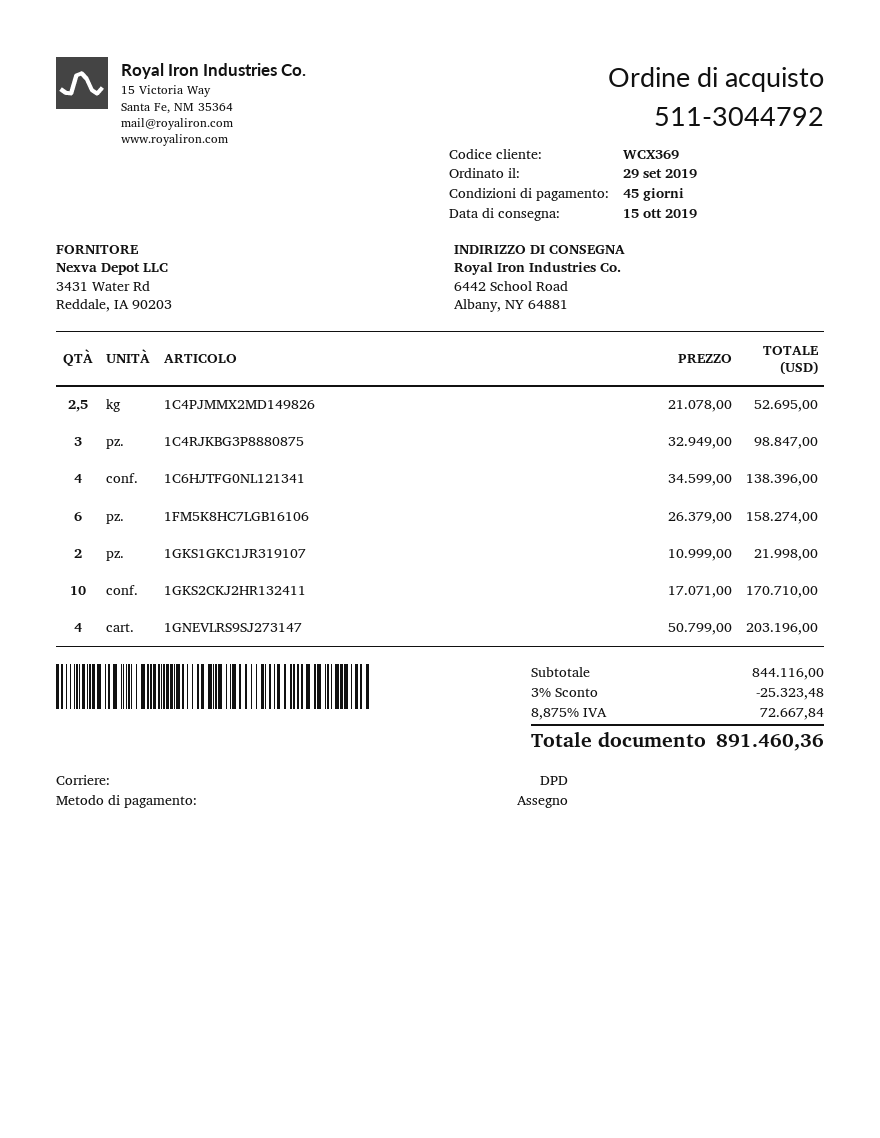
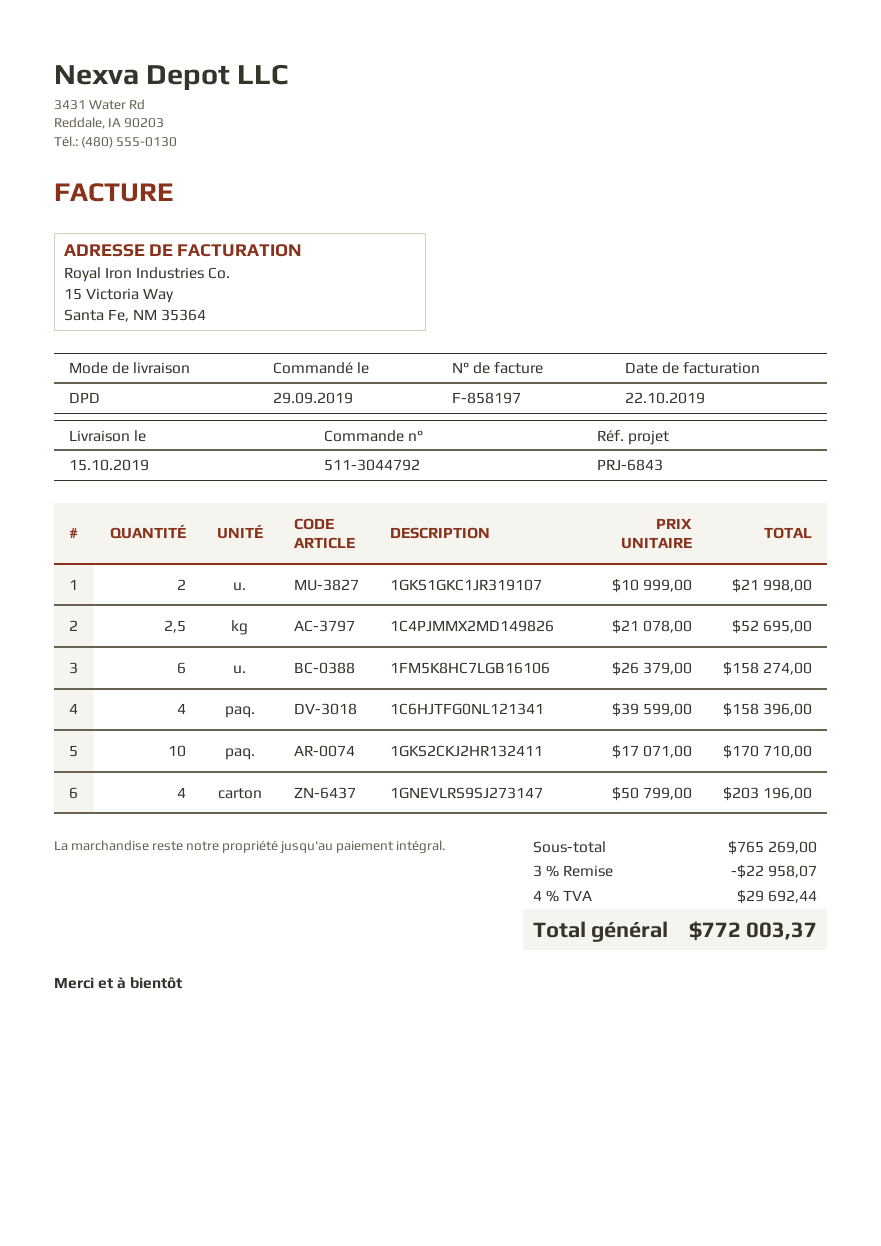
1C4RJKBG3P8880875: 3 x 32949.00 = 98847.00 -> none
1C6HJTFG0NL121341: 4 x 34599.00 = 138396.00 -> 4 x 39599.00 = 158396.00
subtotal: 844116.00 -> 765269.00
discount: 3% = 25323.48 -> 3% = 22958.07
tax: 8.875% = 72667.84 -> 4% = 29692.44
total: 891460.36 -> 772003.37

